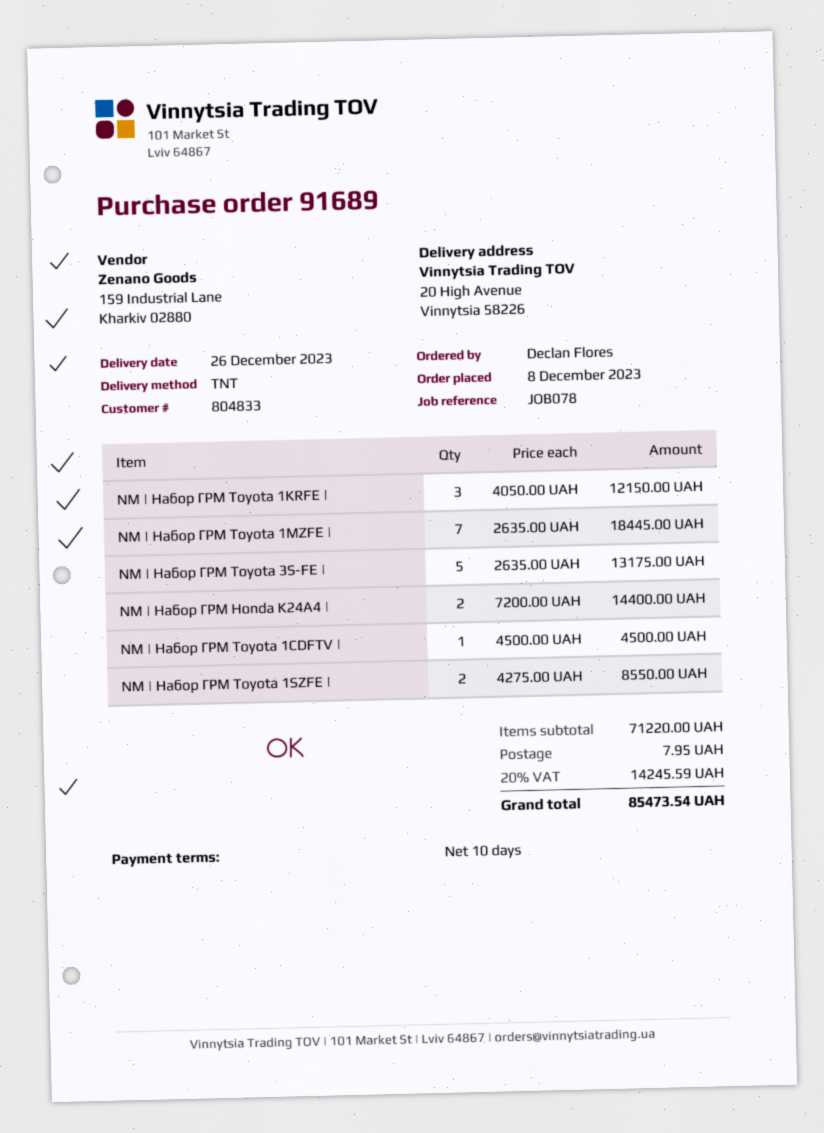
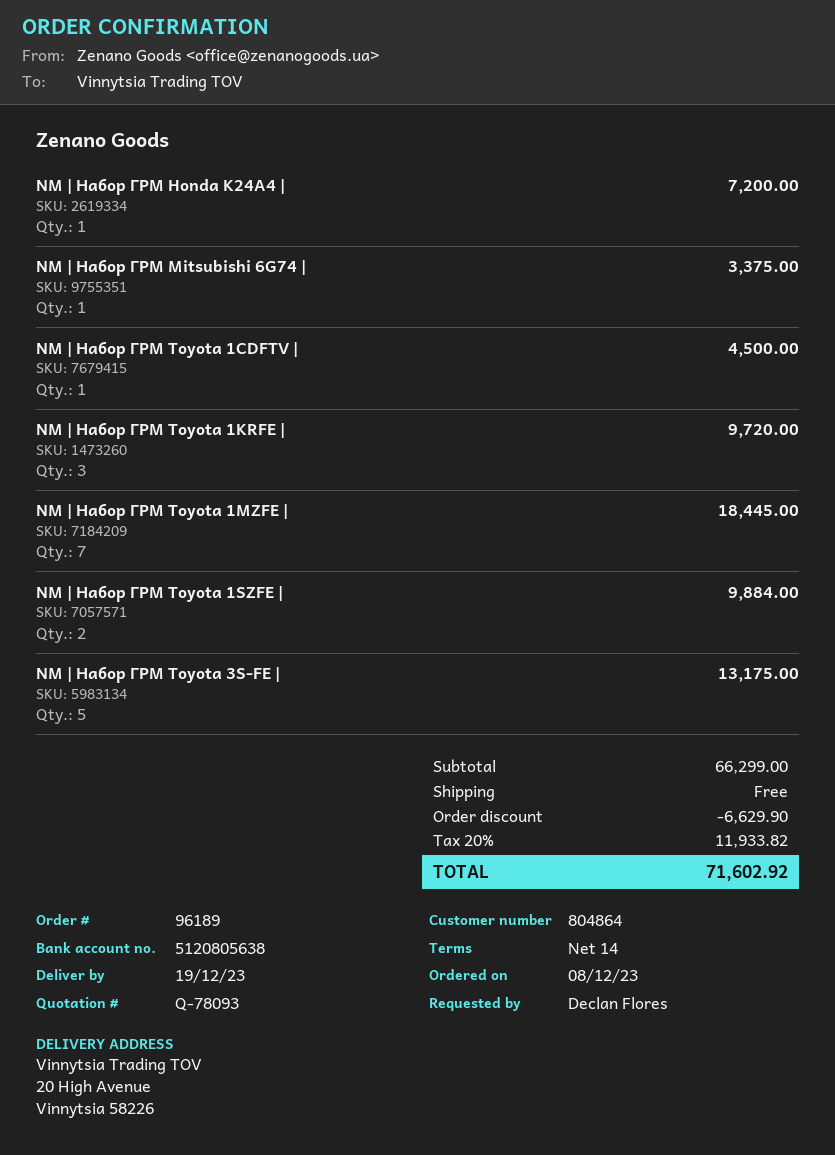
order number: 91689 -> 96189
delivery date: 2023-12-26 -> 2023-12-19
payment terms: 10 days -> 14 days
customer number: 804833 -> 804864
NM | Набор ГРМ Toyota 1KRFE |: 3 for 12150.00 -> 3 for 9720.00
NM | Набор ГРМ Honda K24A4 |: 2 for 14400.00 -> 1 for 7200.00
NM | Набор ГРМ Toyota 1SZFE |: 2 for 8550.00 -> 2 for 9884.00
NM | Набор ГРМ Mitsubishi 6G74 |: none -> 1 for 3375.00
subtotal: 71220.00 -> 66299.00
discount: none -> 6629.90
shipping: 7.95 -> 0.00
tax: 20% = 14245.59 -> 20% = 11933.82
total: 85473.54 -> 71602.92

